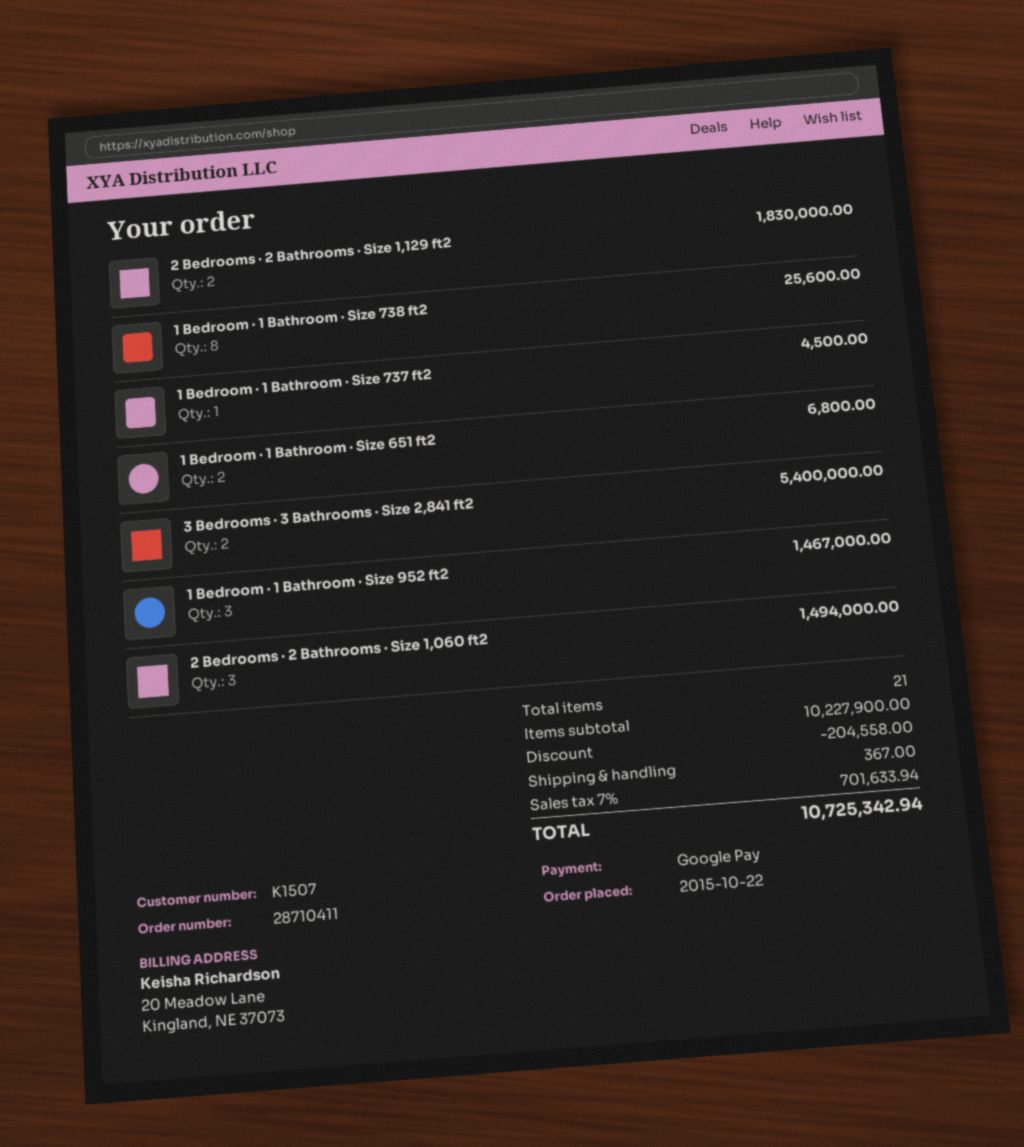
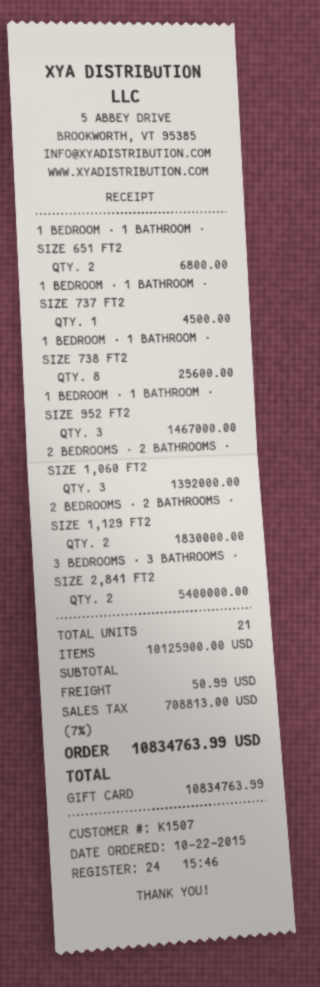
payment method: Google Pay -> gift card
2 Bedrooms · 2 Bathrooms · Size 1,060 ft2: 3 for 1494000.00 -> 3 for 1392000.00
subtotal: 10227900.00 -> 10125900.00
discount: 204558.00 -> none
shipping: 367.00 -> 50.99
tax: 7% = 701633.94 -> 7% = 708813.00
total: 10725342.94 -> 10834763.99

